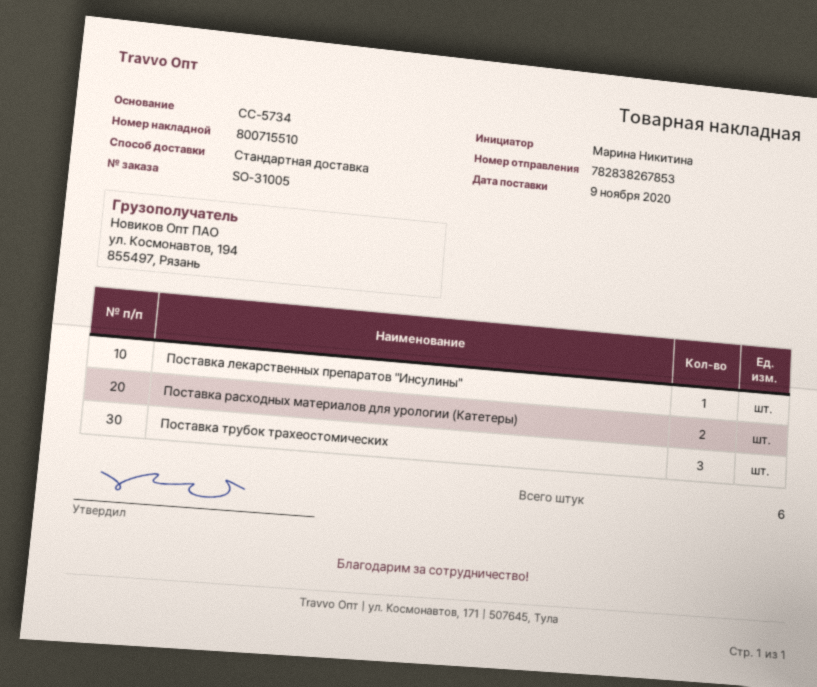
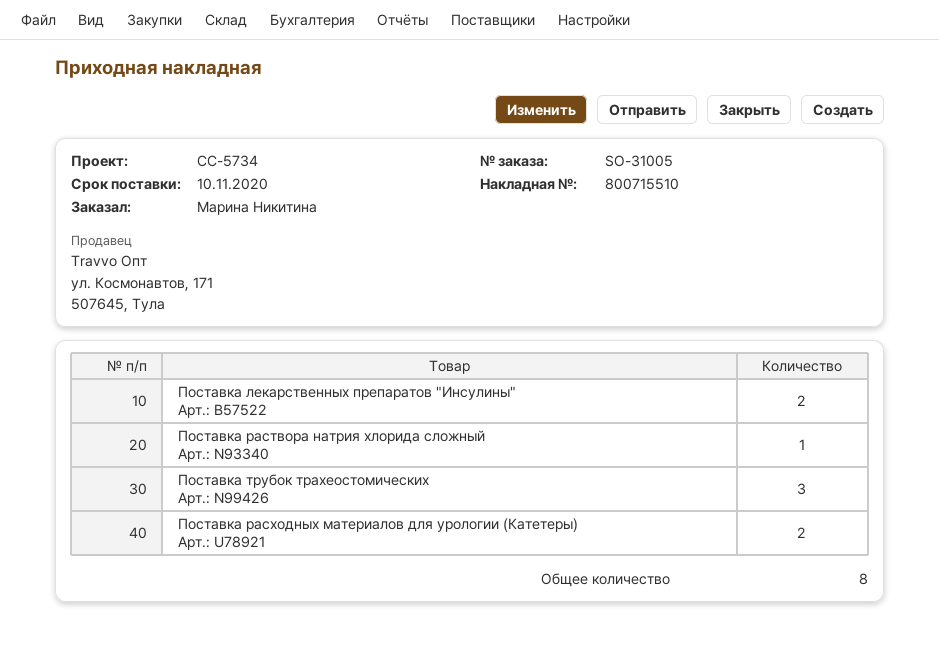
delivery date: 2020-11-09 -> 2020-11-10
Поставка лекарственных препаратов "Инсулины": 1 -> 2
Поставка раствора натрия хлорида сложный: none -> 1
total quantity: 6 -> 8

